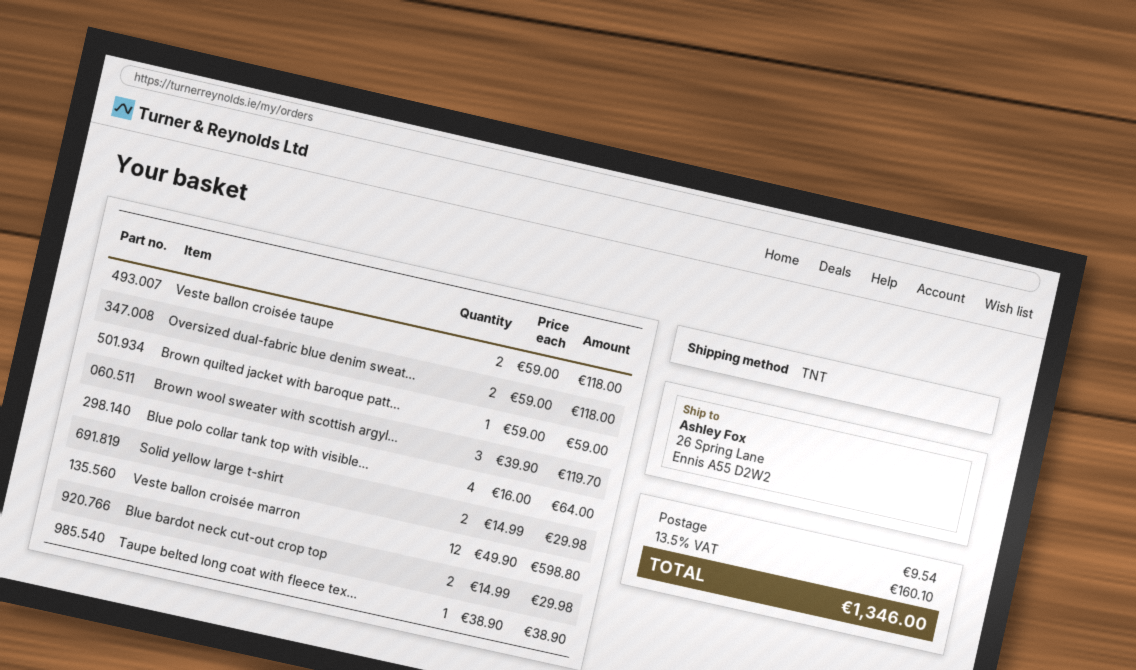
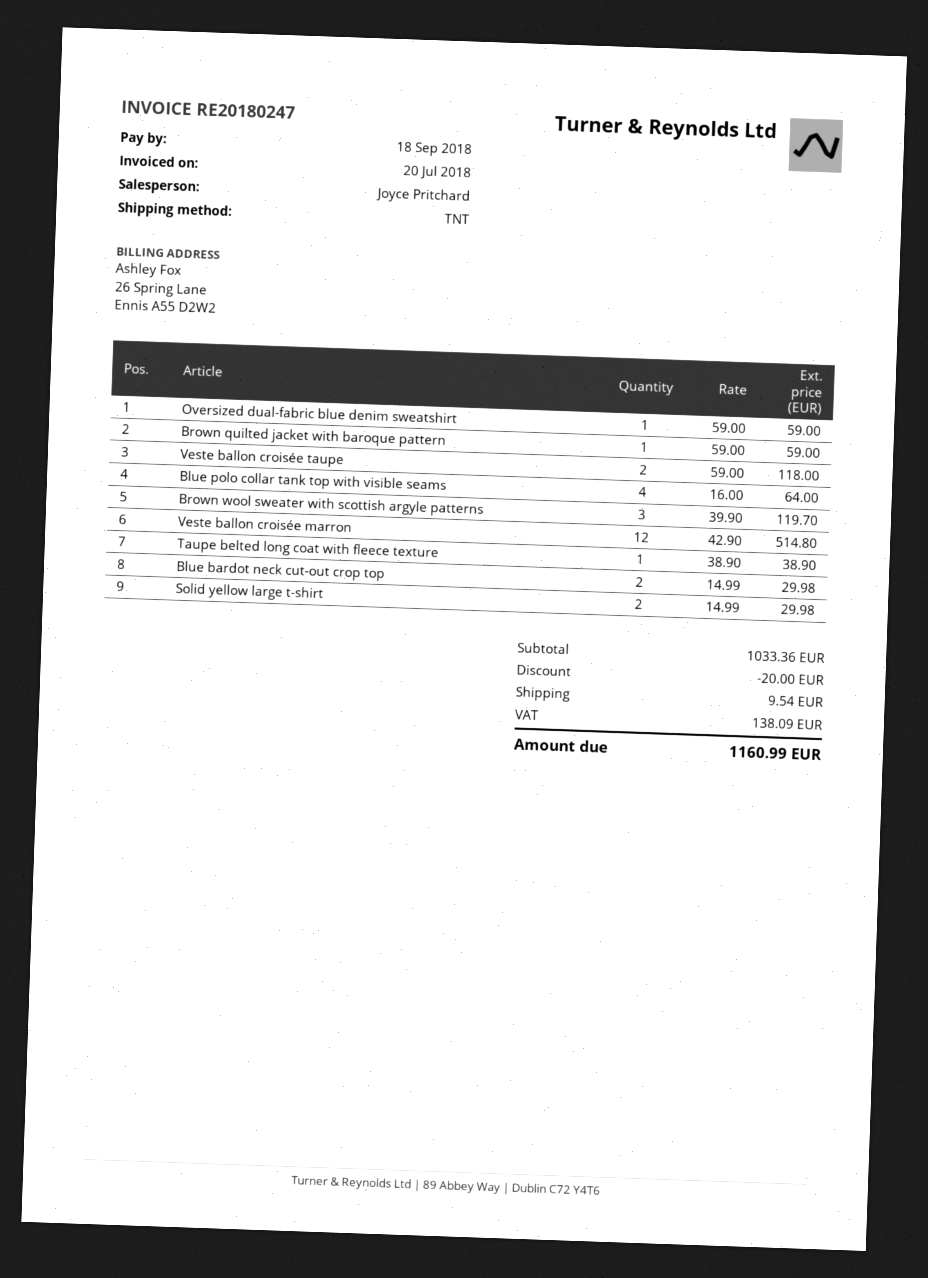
Oversized dual-fabric blue denim sweat...: 2 x 59.00 = 118.00 -> 1 x 59.00 = 59.00
Veste ballon croisée marron: 12 x 49.90 = 598.80 -> 12 x 42.90 = 514.80
discount: none -> 20.00
tax: 160.10 -> 138.09
total: 1346.00 -> 1160.99

